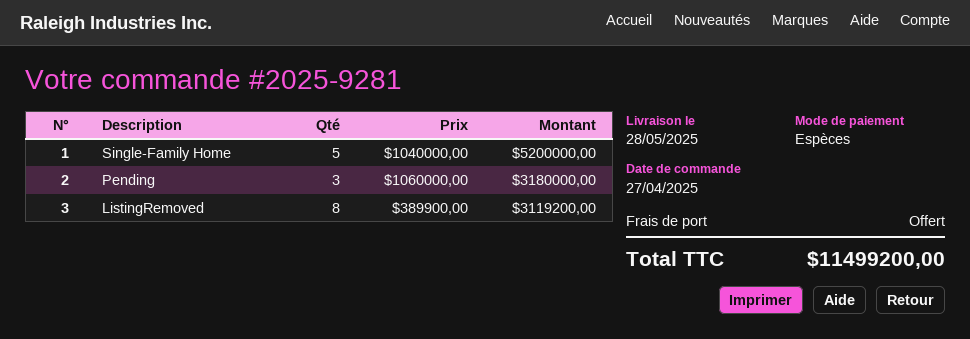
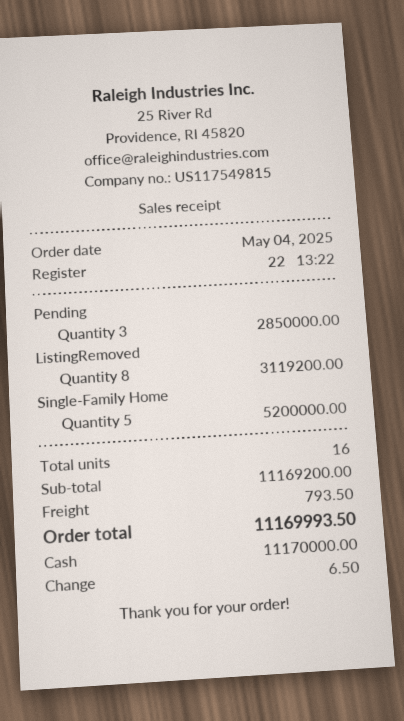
order date: 2025-04-27 -> 2025-05-04
Pending: 3 for 3180000.00 -> 3 for 2850000.00
shipping: 0.00 -> 793.50
total: 11499200.00 -> 11169993.50

